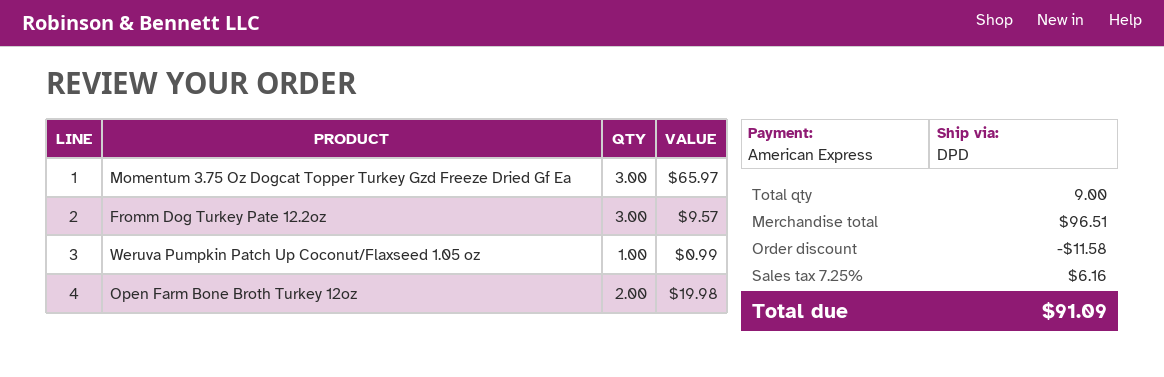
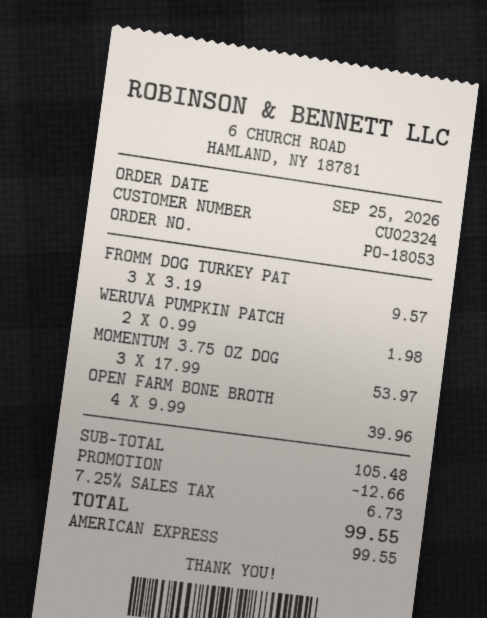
Momentum 3.75 Oz Dogcat Topper Turkey Gzd Freeze Dried Gf Ea: 3 for 65.97 -> 3 for 53.97
Weruva Pumpkin Patch Up Coconut/Flaxseed 1.05 oz: 1 for 0.99 -> 2 for 1.98
Open Farm Bone Broth Turkey 12oz: 2 for 19.98 -> 4 for 39.96
subtotal: 96.51 -> 105.48
discount: 11.58 -> 12.66
tax: 7.25% = 6.16 -> 7.25% = 6.73
total: 91.09 -> 99.55

